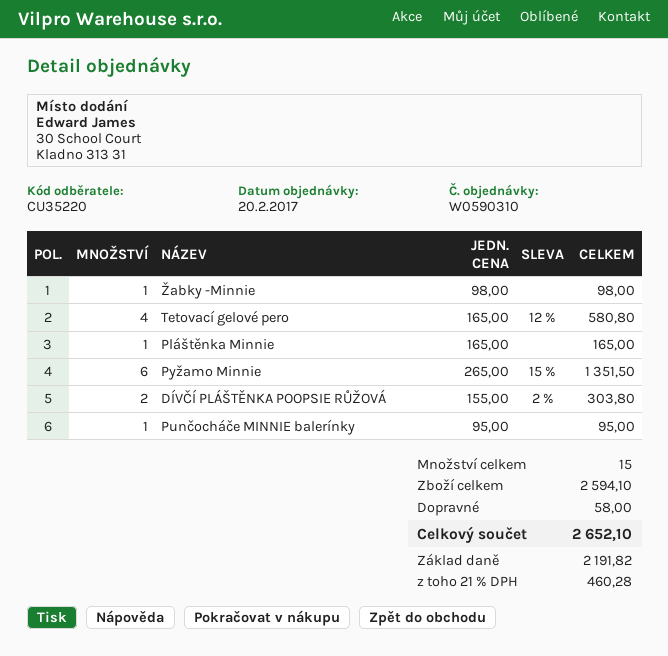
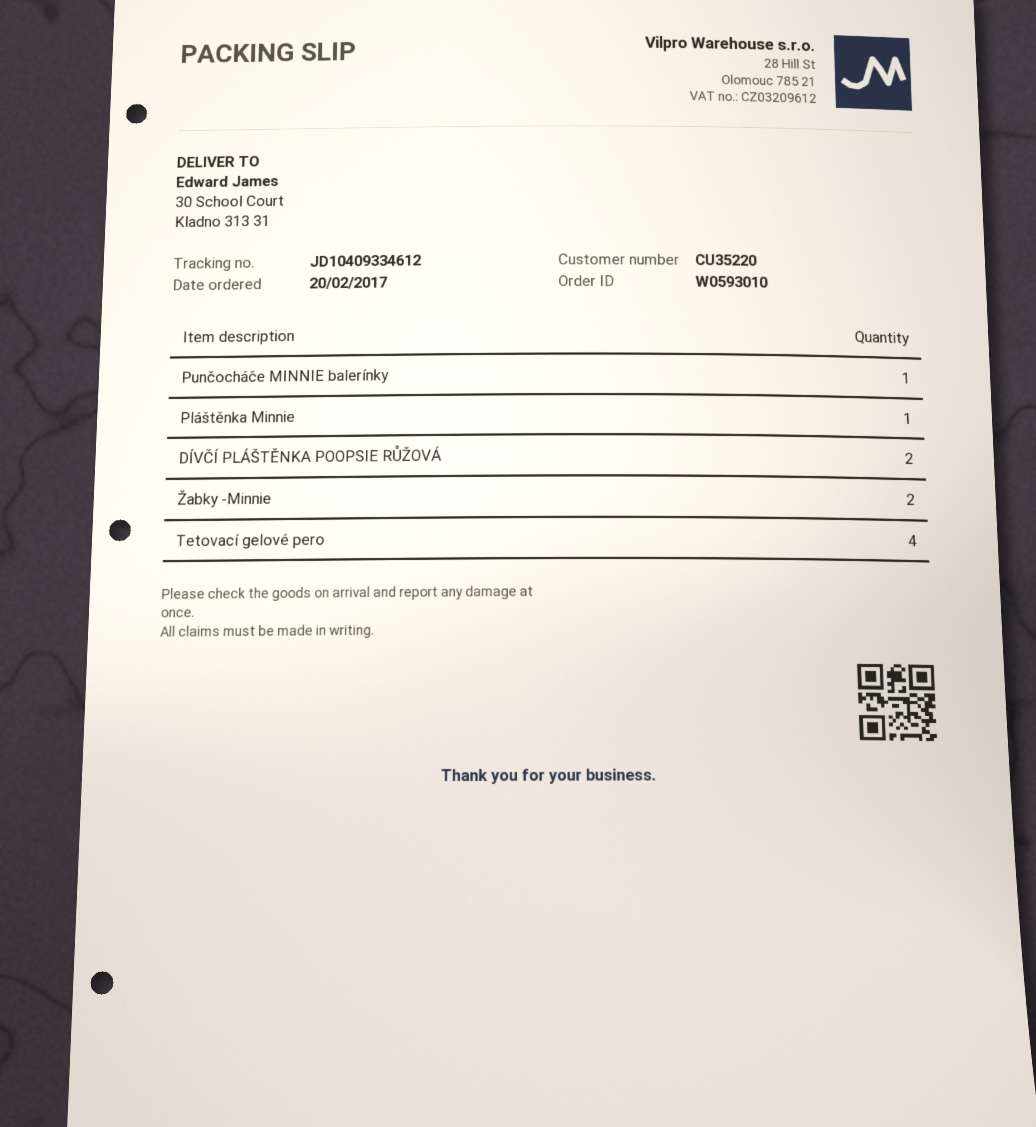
order number: W0590310 -> W0593010
Žabky -Minnie: 1 -> 2
Pyžamo Minnie: 6 -> none

